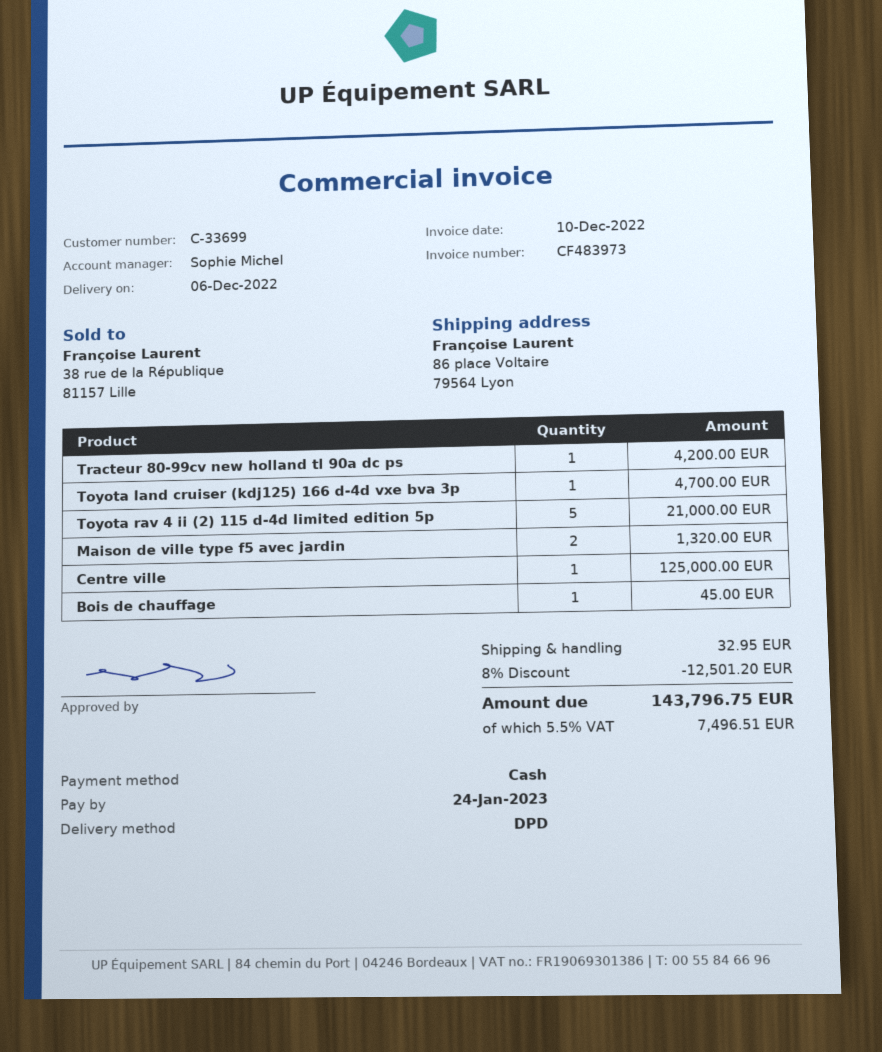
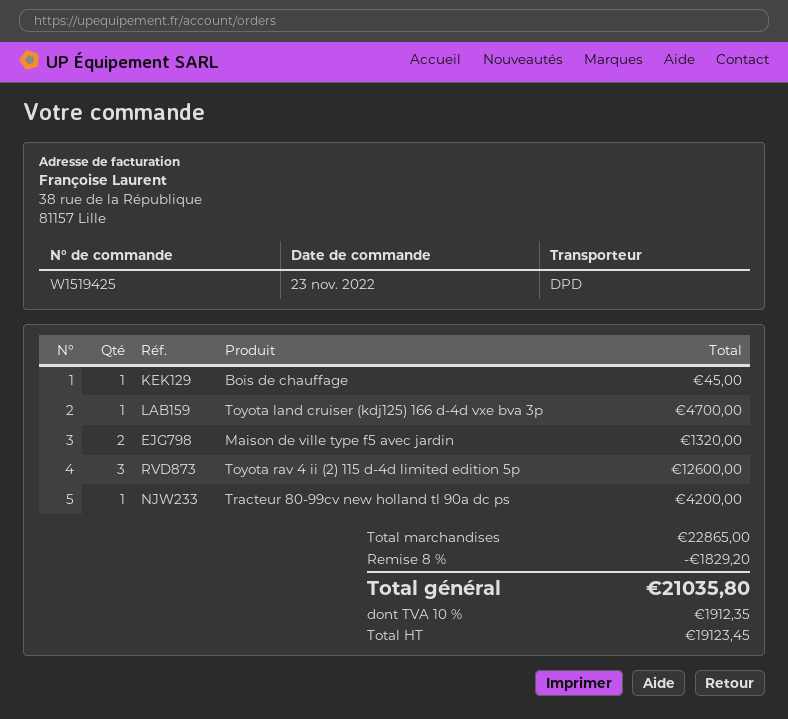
Toyota rav 4 ii (2) 115 d-4d limited edition 5p: 5 for 21000.00 -> 3 for 12600.00
Centre ville: 1 for 125000.00 -> none
discount: 8% = 12501.20 -> 8% = 1829.20
shipping: 32.95 -> none
tax: 5.5% = 7496.51 -> 10% = 1912.35
total: 143796.75 -> 21035.80

